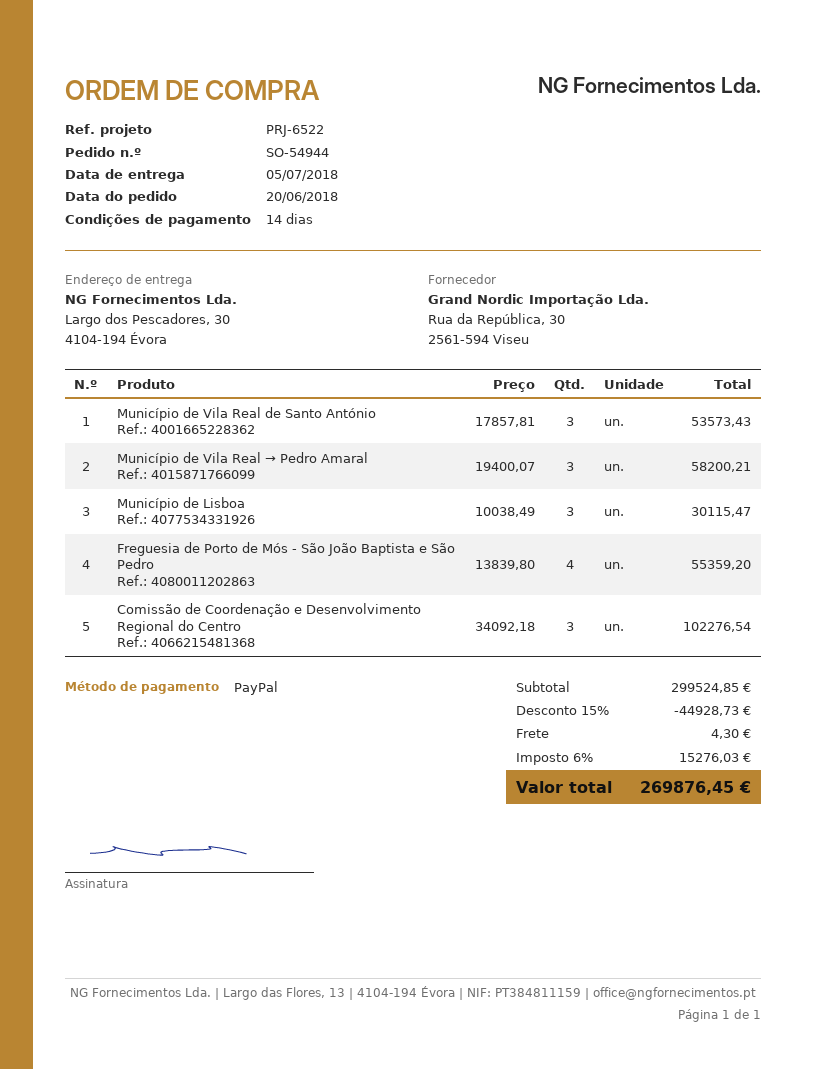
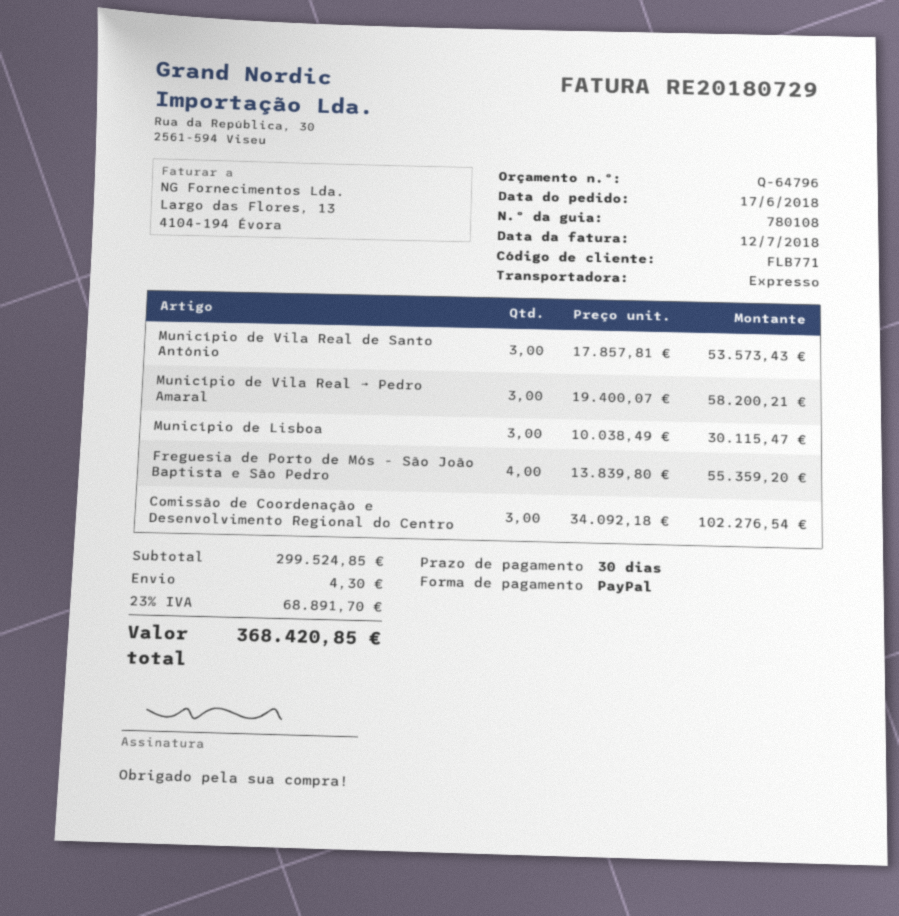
order date: 2018-06-20 -> 2018-06-17
payment terms: 14 days -> 30 days
discount: 15% = 44928.73 -> none
tax: 6% = 15276.03 -> 23% = 68891.70
total: 269876.45 -> 368420.85

